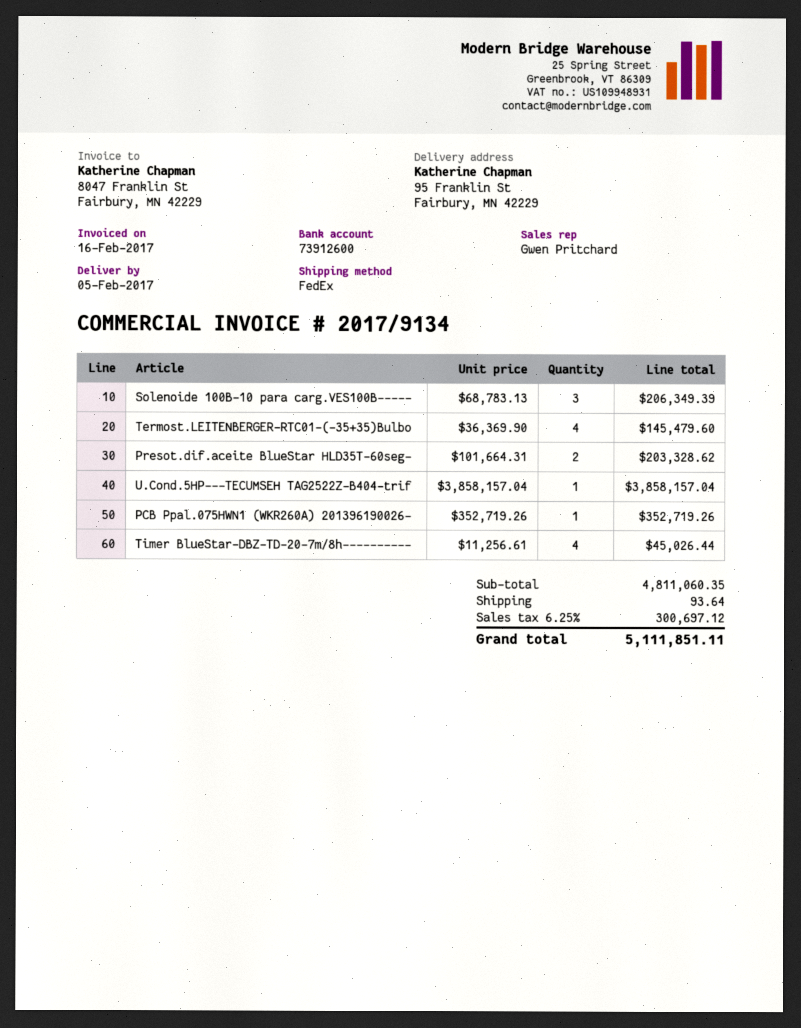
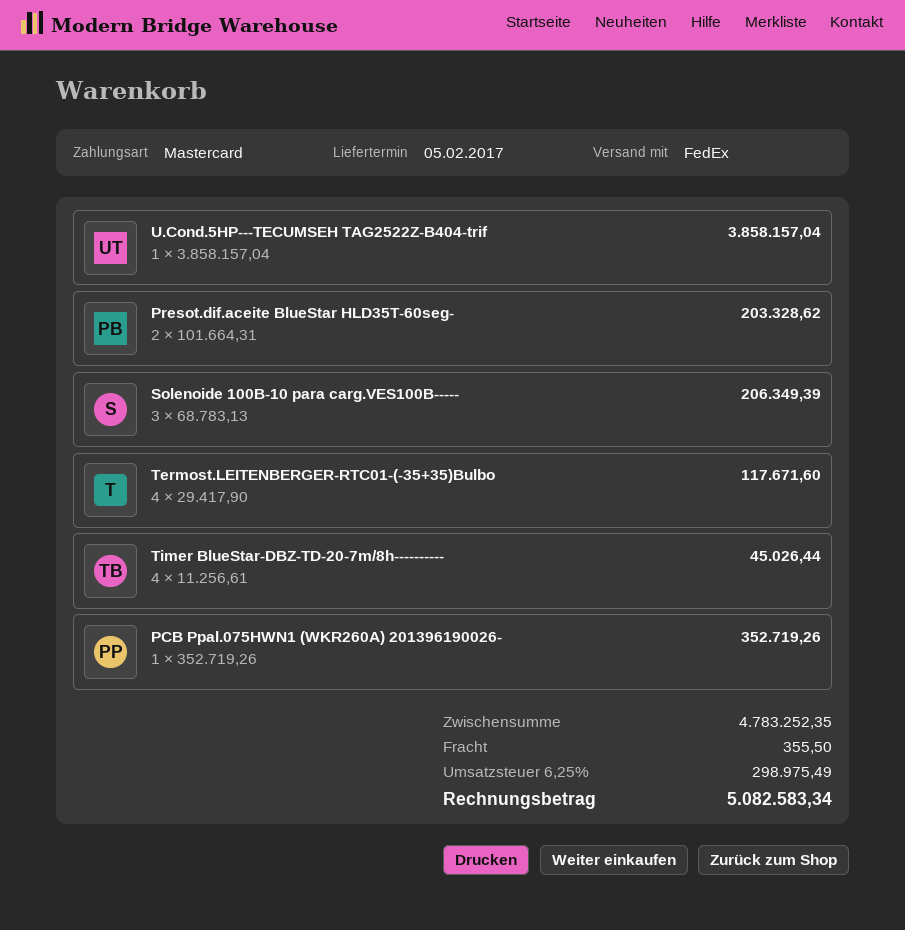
Termost.LEITENBERGER-RTC01-(-35+35)Bulbo: 4 x 36369.90 = 145479.60 -> 4 x 29417.90 = 117671.60
subtotal: 4811060.35 -> 4783252.35
shipping: 93.64 -> 355.50
tax: 6.25% = 300697.12 -> 6.25% = 298975.49
total: 5111851.11 -> 5082583.34

